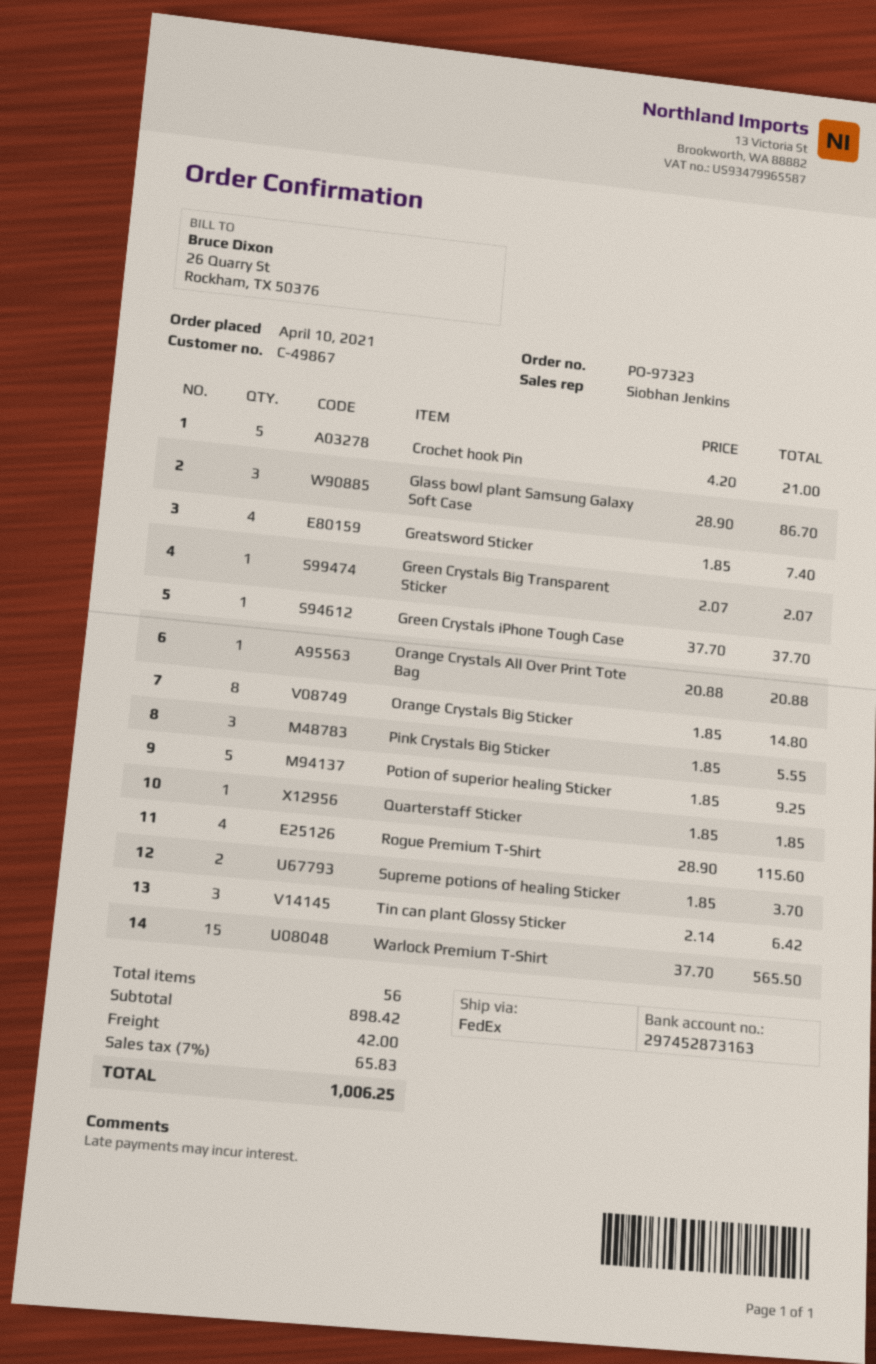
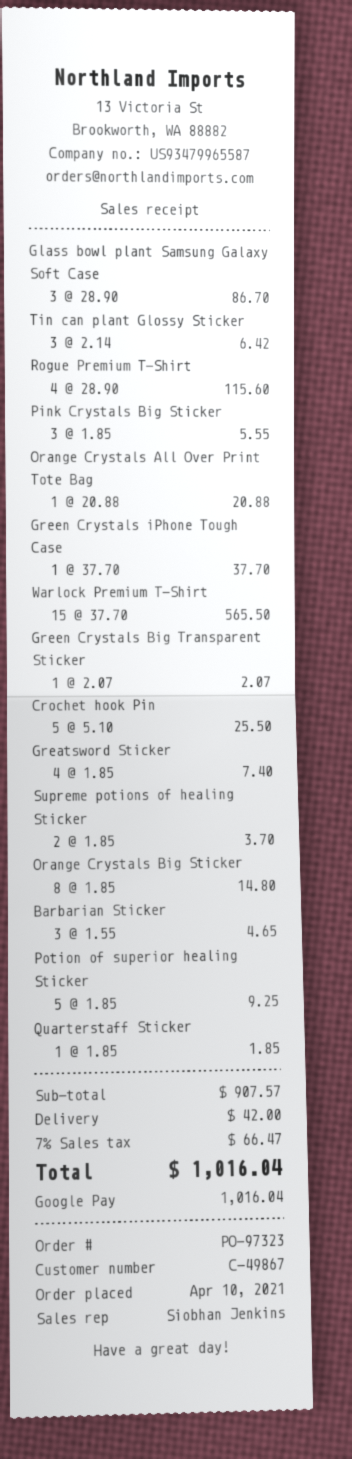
Crochet hook Pin: 5 x 4.20 = 21.00 -> 5 x 5.10 = 25.50
Barbarian Sticker: none -> 3 x 1.55 = 4.65
subtotal: 898.42 -> 907.57
tax: 7% = 65.83 -> 7% = 66.47
total: 1006.25 -> 1016.04

